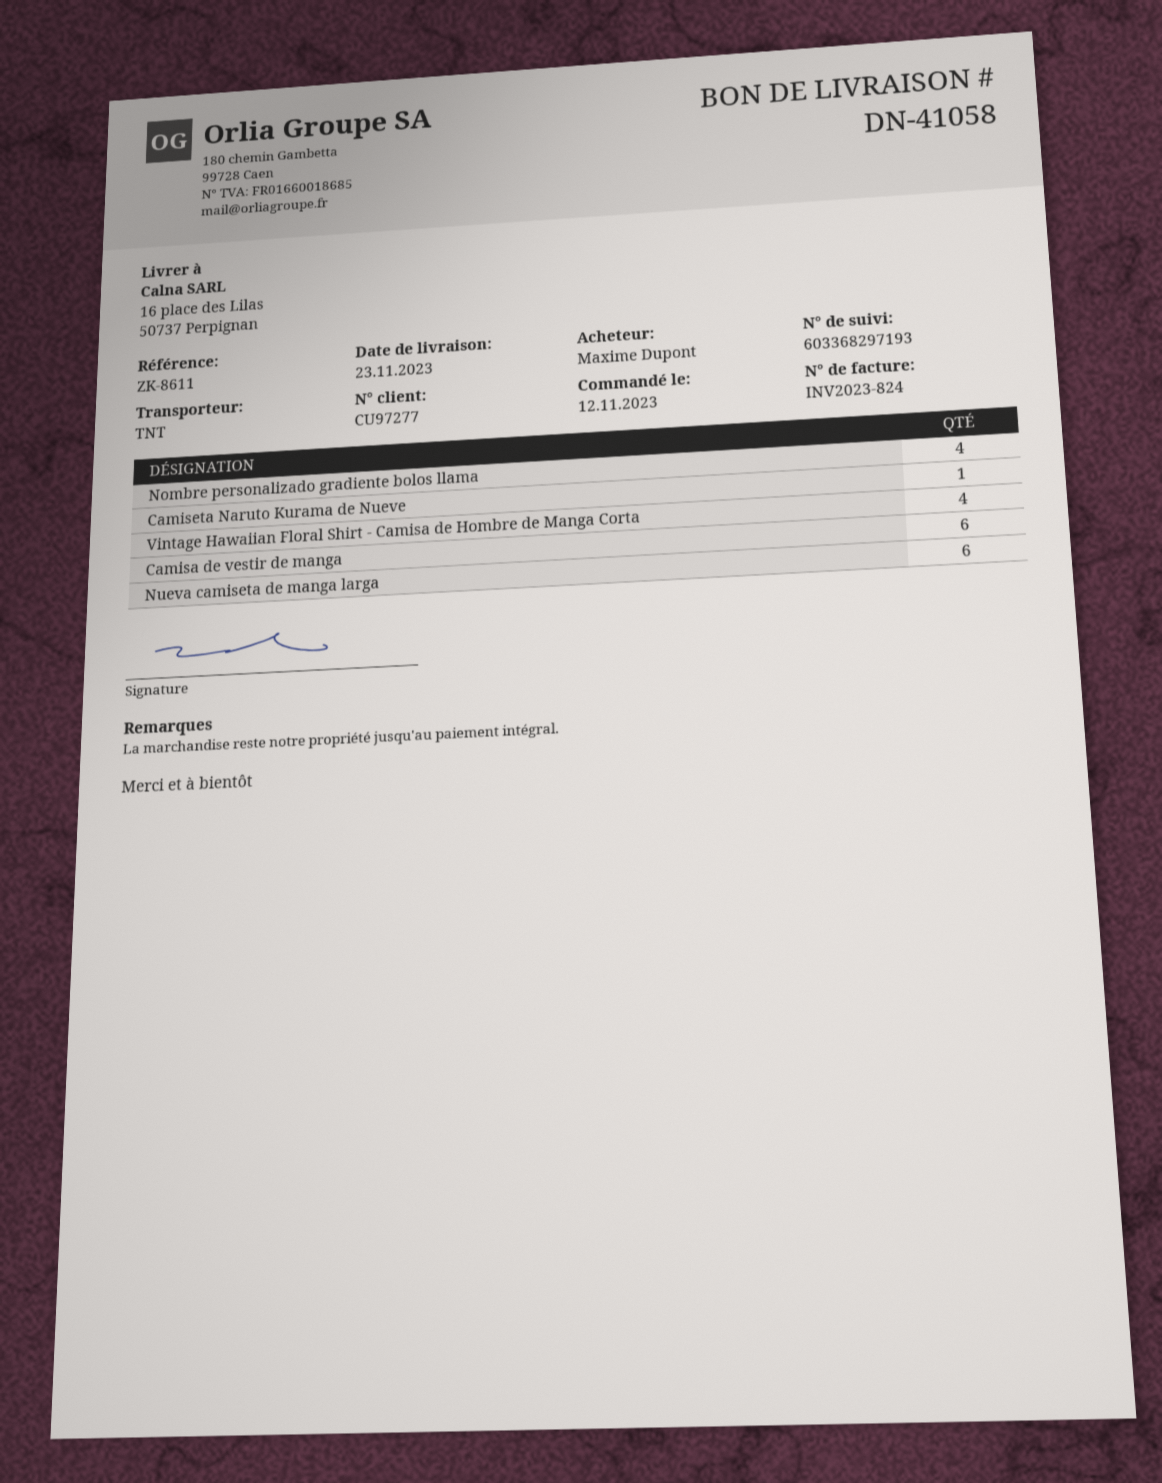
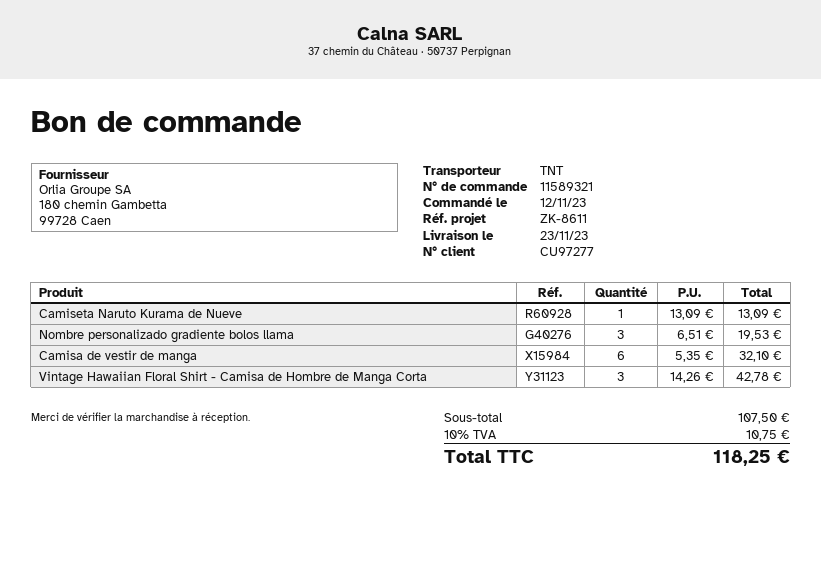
Nombre personalizado gradiente bolos llama: 4 -> 3
Vintage Hawaiian Floral Shirt - Camisa de Hombre de Manga Corta: 4 -> 3
Nueva camiseta de manga larga: 6 -> none

